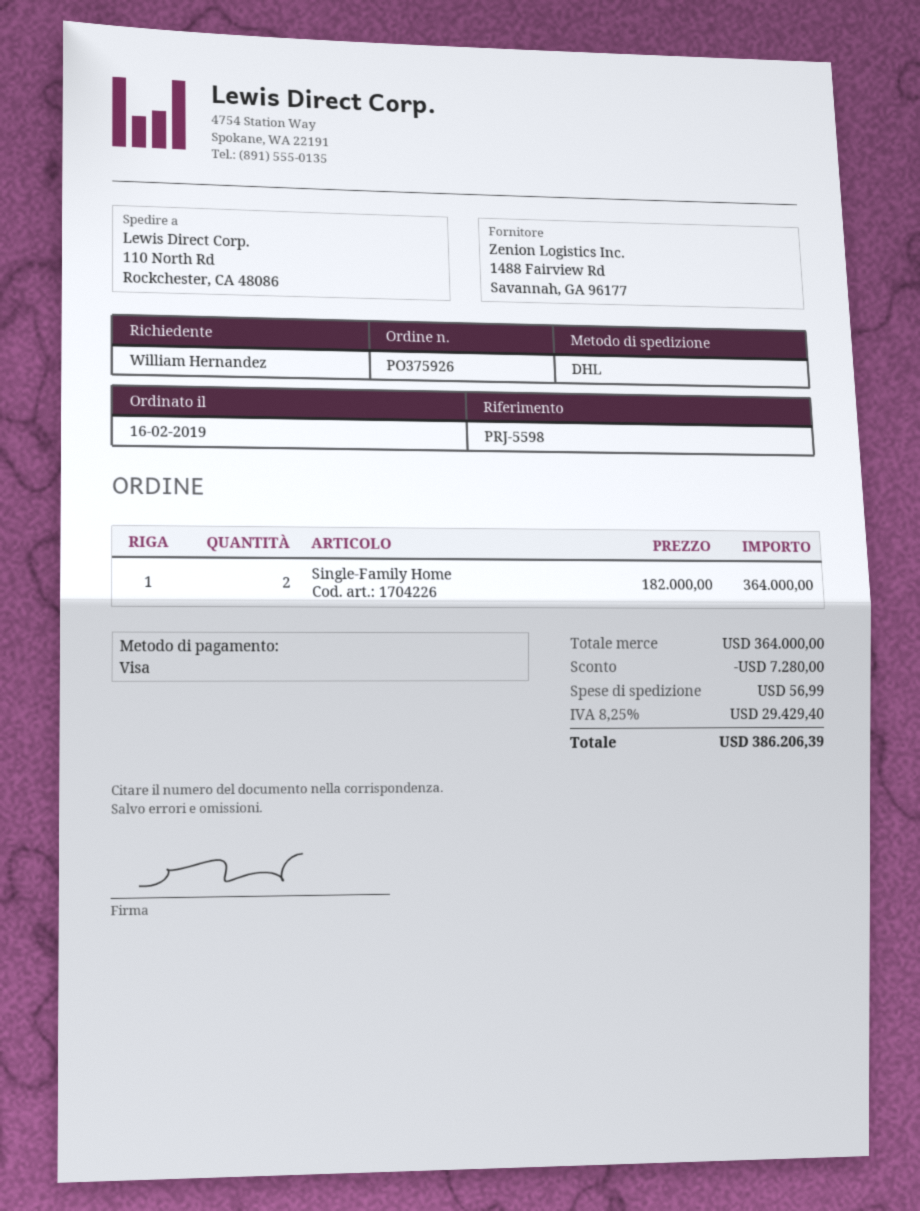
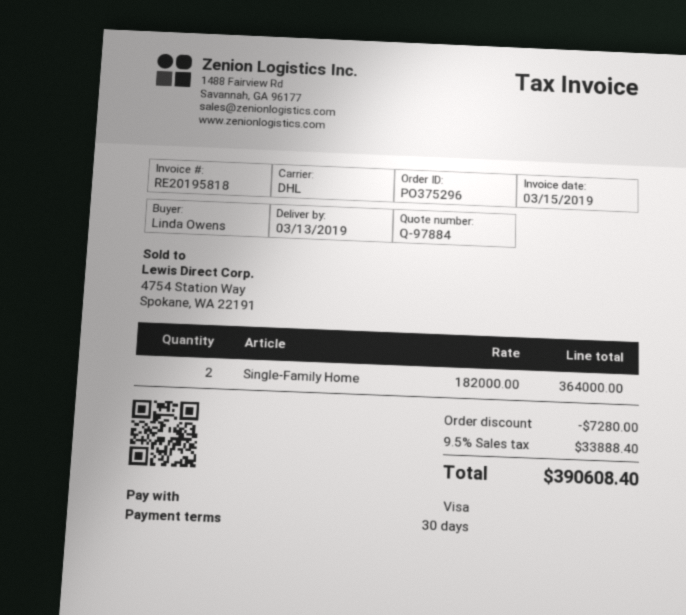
order number: PO375926 -> PO375296
ordered by: William Hernandez -> Linda Owens
shipping: 56.99 -> none
tax: 8.25% = 29429.40 -> 9.5% = 33888.40
total: 386206.39 -> 390608.40

